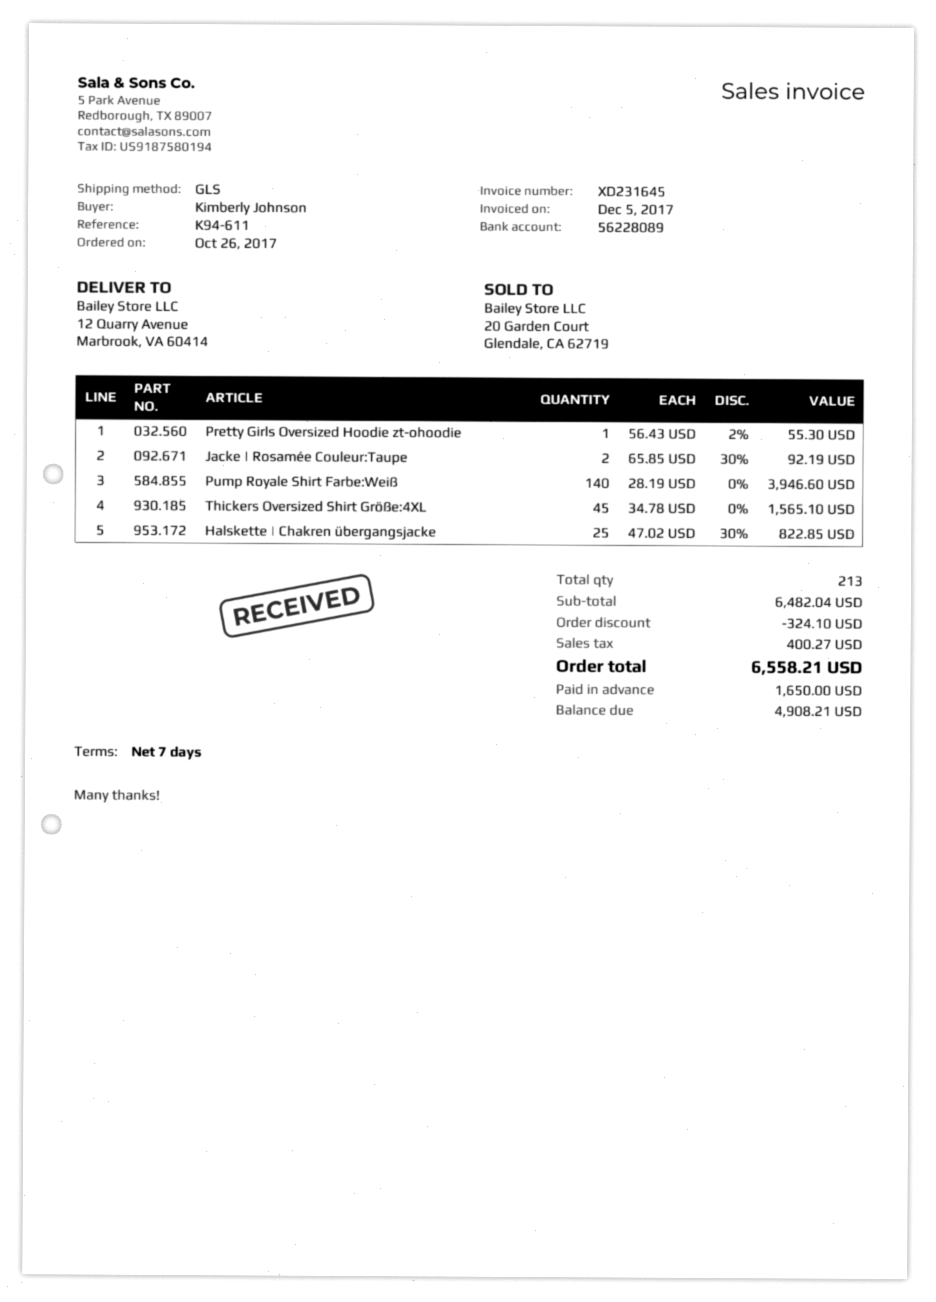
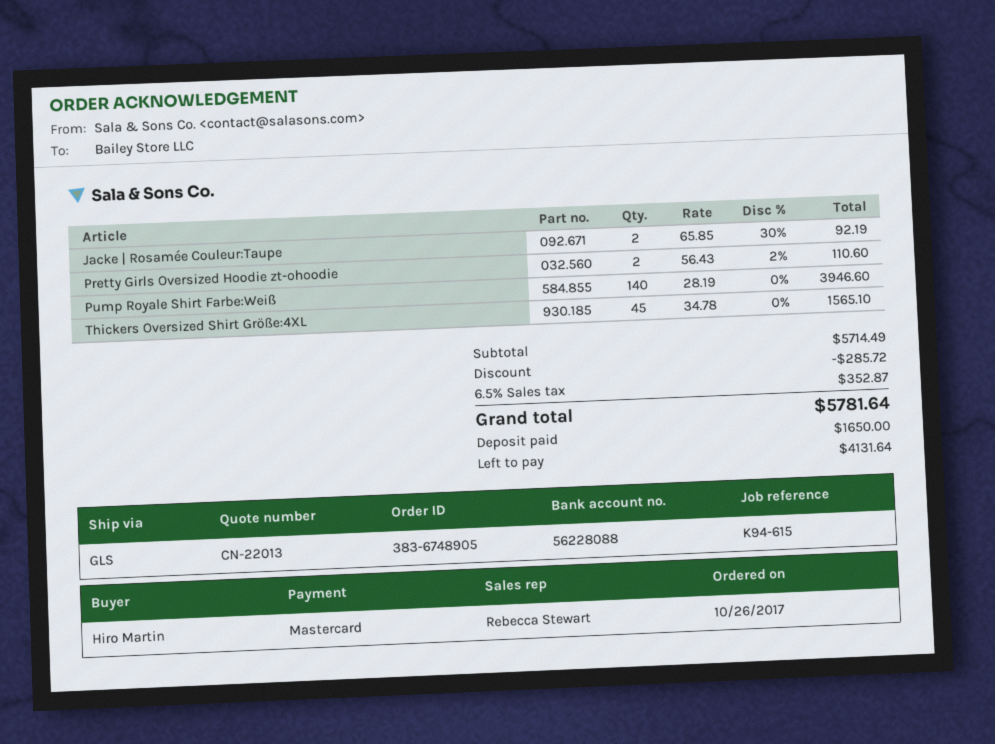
reference: K94-611 -> K94-615
ordered by: Kimberly Johnson -> Hiro Martin
bank account: 56228089 -> 56228088
Pretty Girls Oversized Hoodie zt-ohoodie: 1 x 56.43 - 2% = 55.30 -> 2 x 56.43 - 2% = 110.60
Halskette | Chakren übergangsjacke: 25 x 47.02 - 30% = 822.85 -> none
subtotal: 6482.04 -> 5714.49
discount: 324.10 -> 285.72
tax: 400.27 -> 352.87
total: 6558.21 -> 5781.64
balance: 4908.21 -> 4131.64

